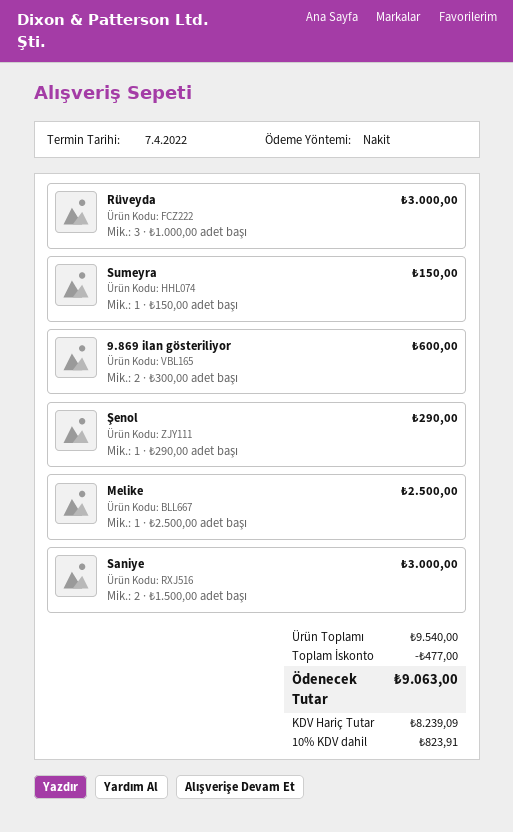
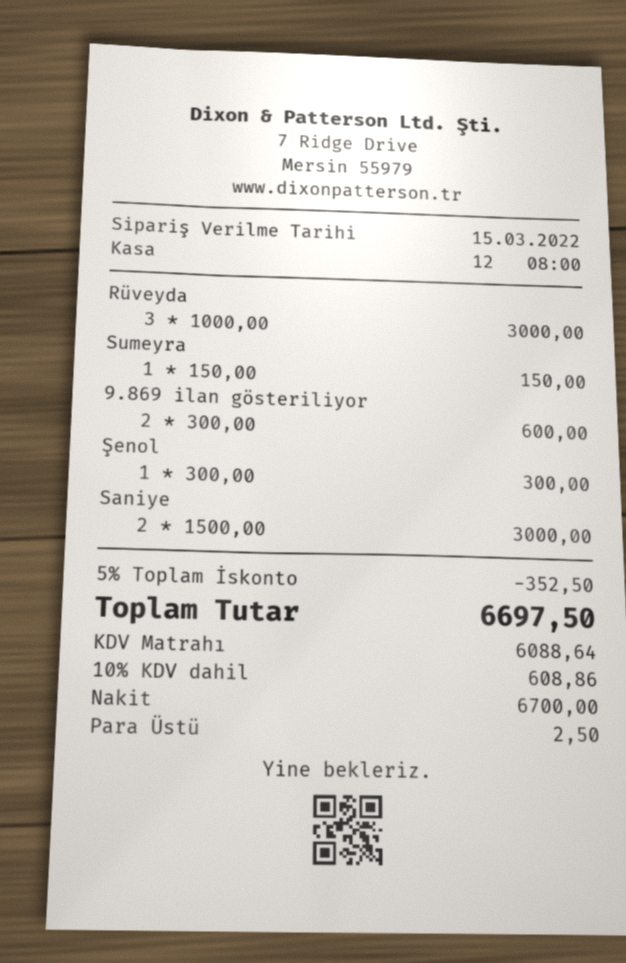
Şenol: 1 x 290.00 = 290.00 -> 1 x 300.00 = 300.00
Melike: 1 x 2500.00 = 2500.00 -> none
discount: 477.00 -> 352.50
net: 8239.09 -> 6088.64
tax: 10% = 823.91 -> 10% = 608.86
total: 9063.00 -> 6697.50

